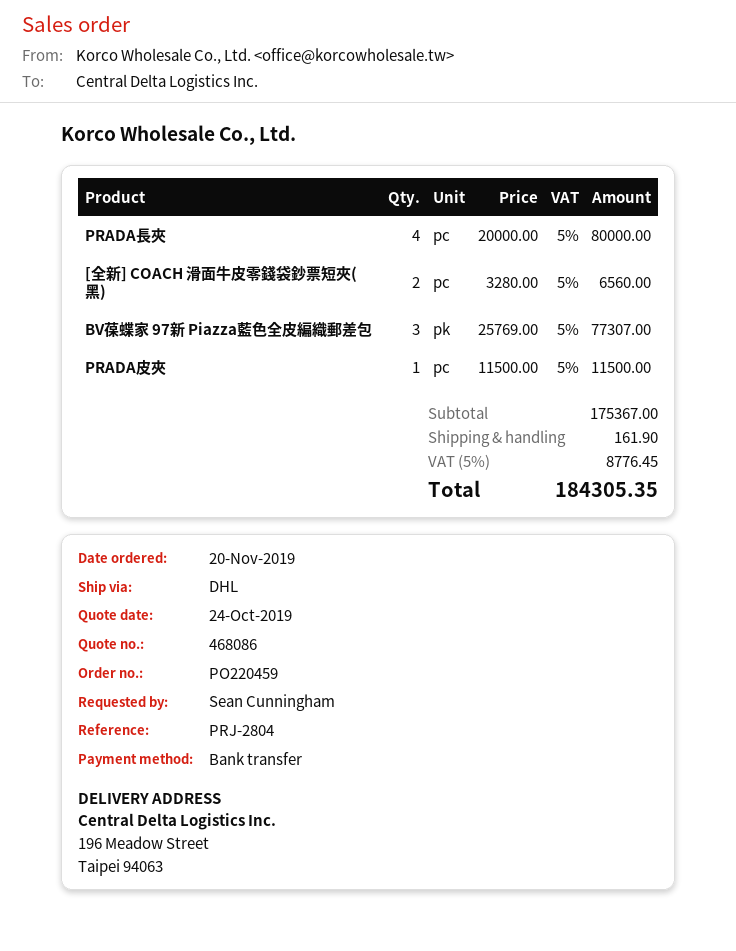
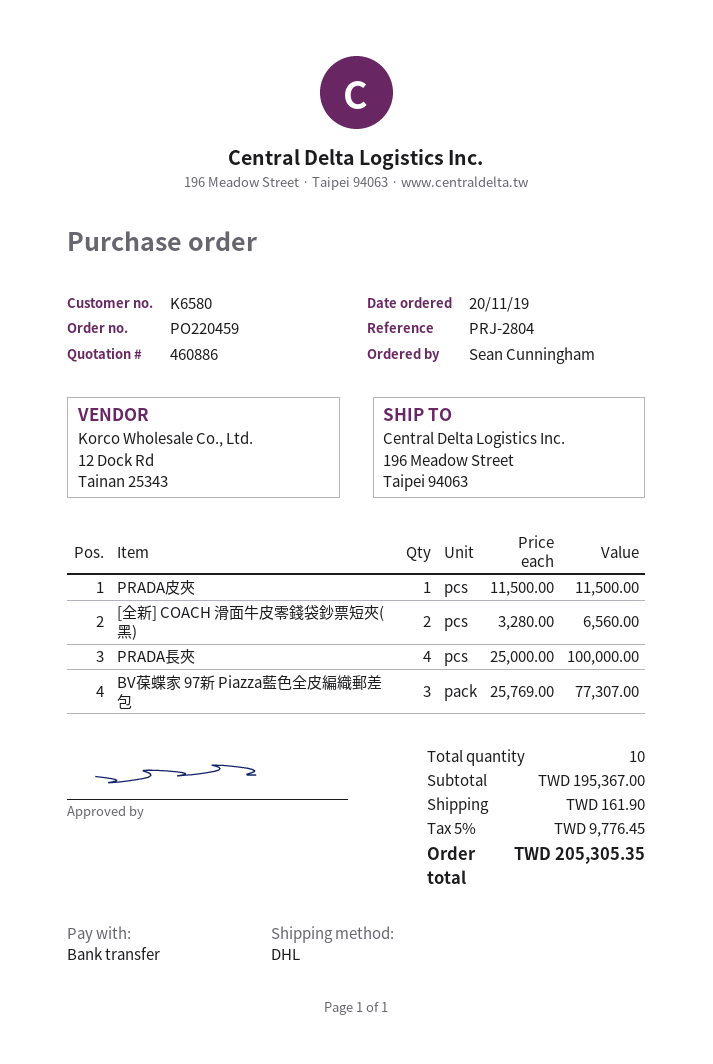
quote number: 468086 -> 460886
PRADA長夾: 4 x 20000.00 = 80000.00 -> 4 x 25000.00 = 100000.00
subtotal: 175367.00 -> 195367.00
tax: 5% = 8776.45 -> 5% = 9776.45
total: 184305.35 -> 205305.35

